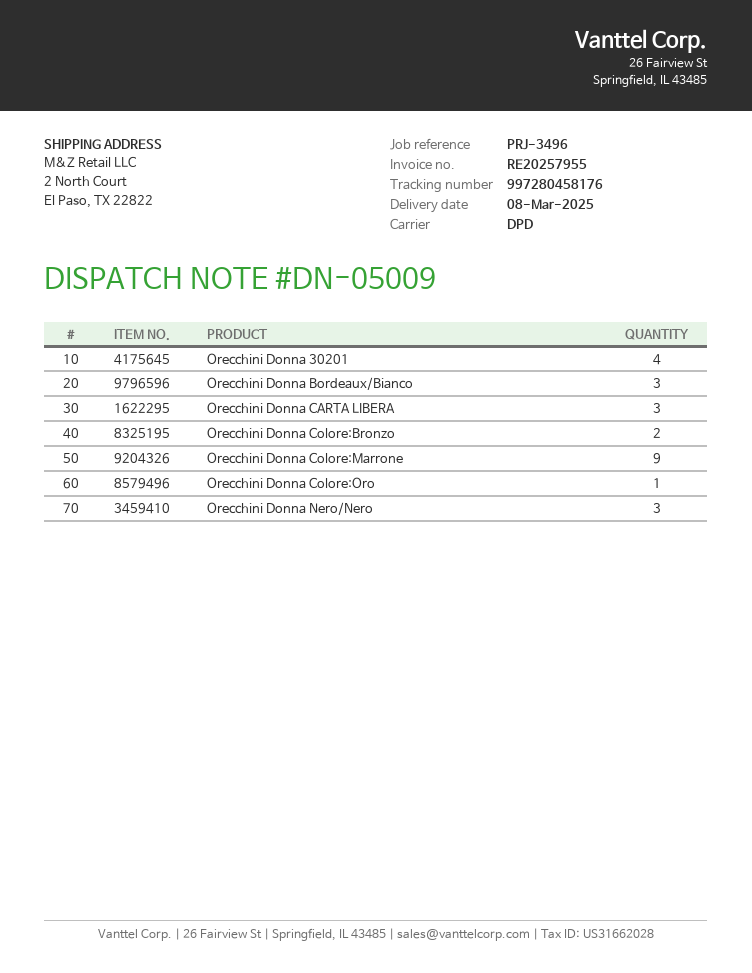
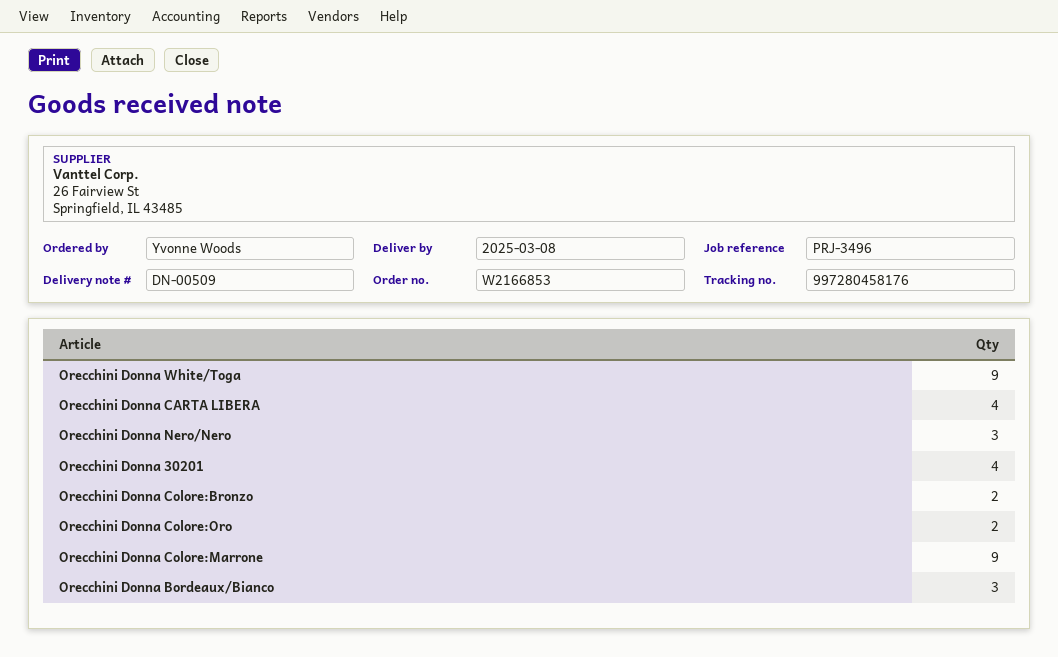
delivery note number: DN-05009 -> DN-00509
Orecchini Donna CARTA LIBERA: 3 -> 4
Orecchini Donna Colore:Oro: 1 -> 2
Orecchini Donna White/Toga: none -> 9

